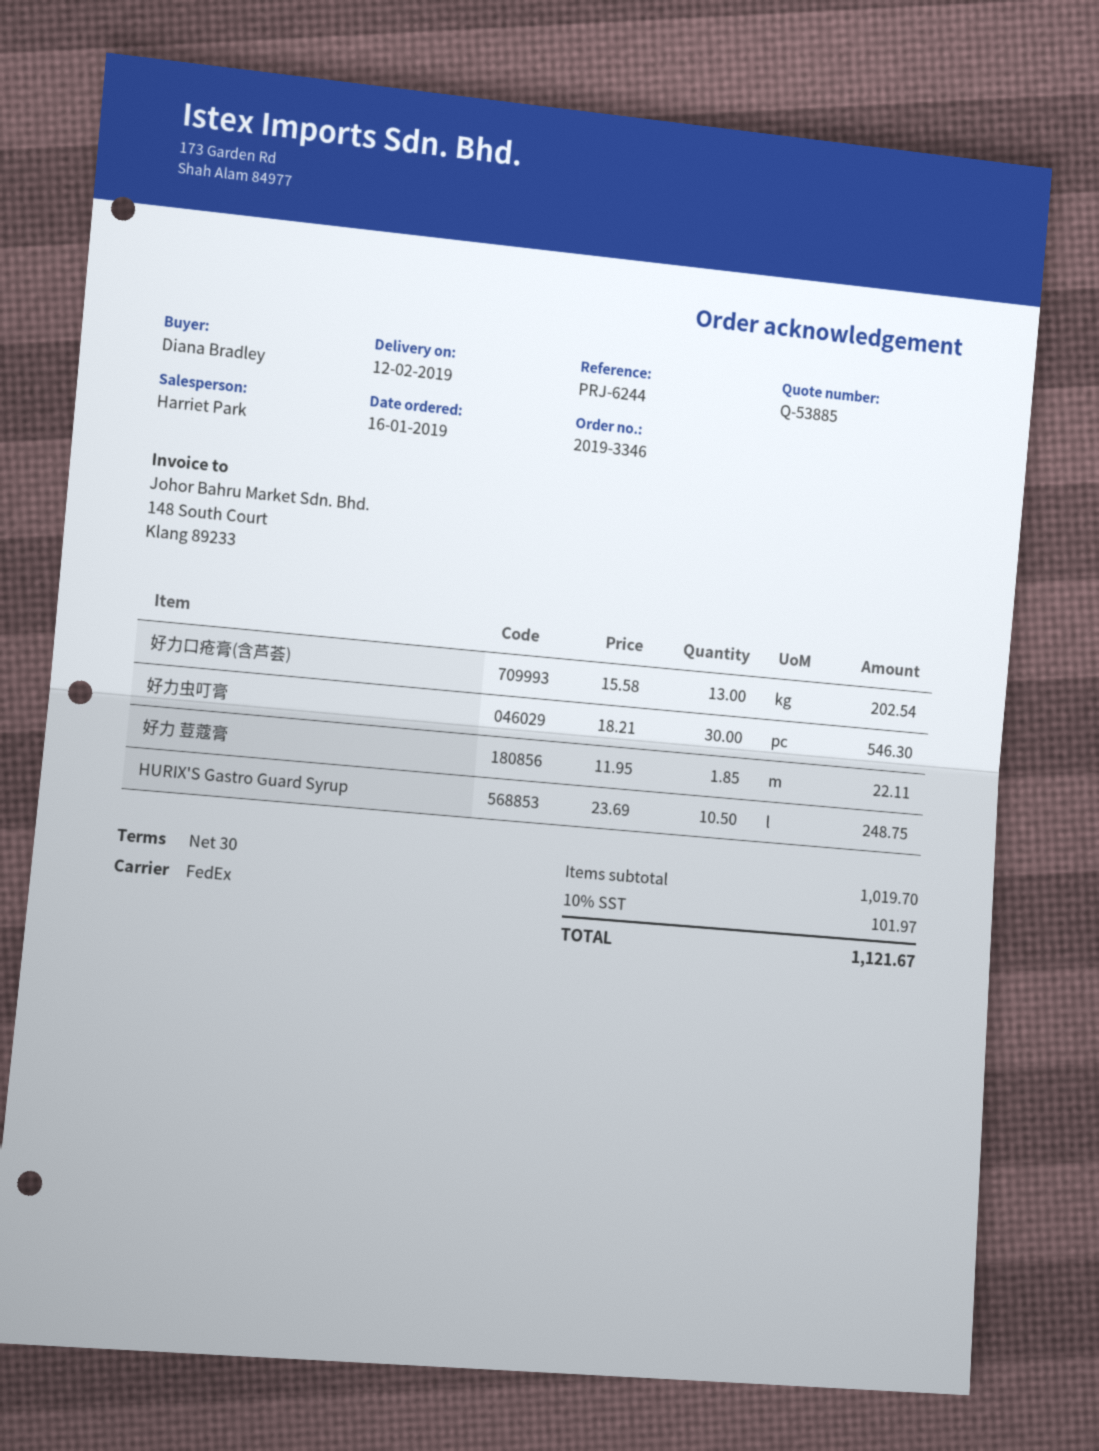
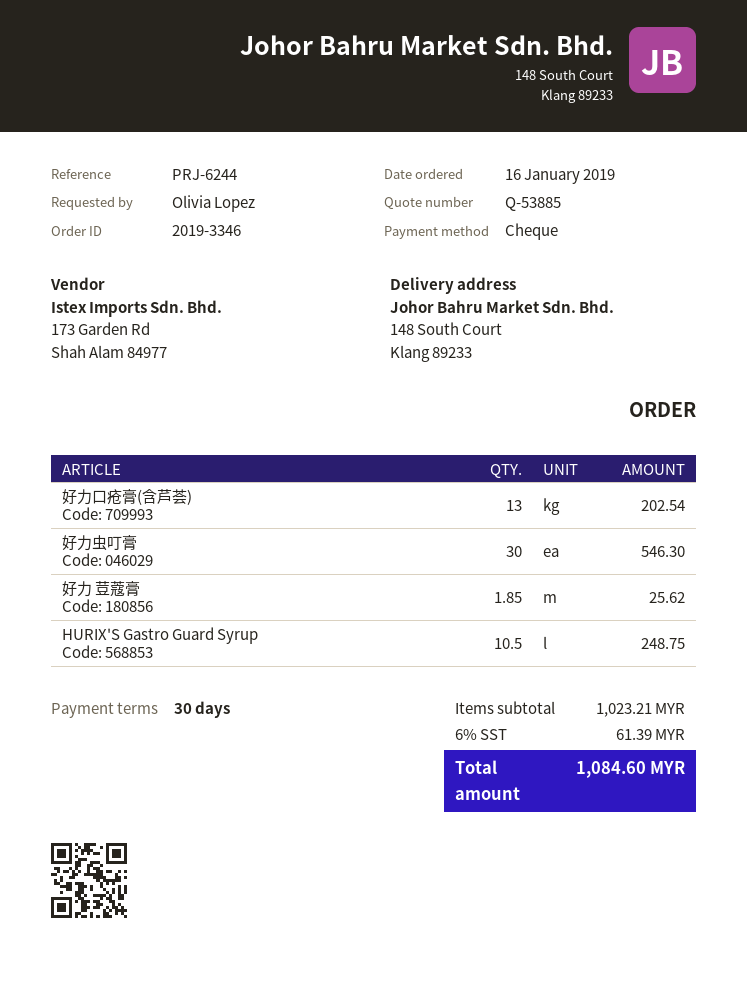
ordered by: Diana Bradley -> Olivia Lopez
好力 荳蔻膏: 1.85 for 22.11 -> 1.85 for 25.62
subtotal: 1019.70 -> 1023.21
tax: 10% = 101.97 -> 6% = 61.39
total: 1121.67 -> 1084.60

